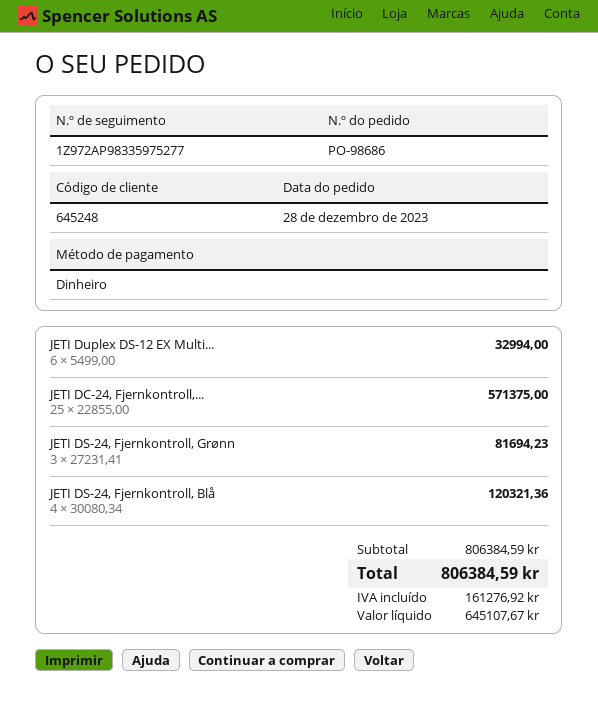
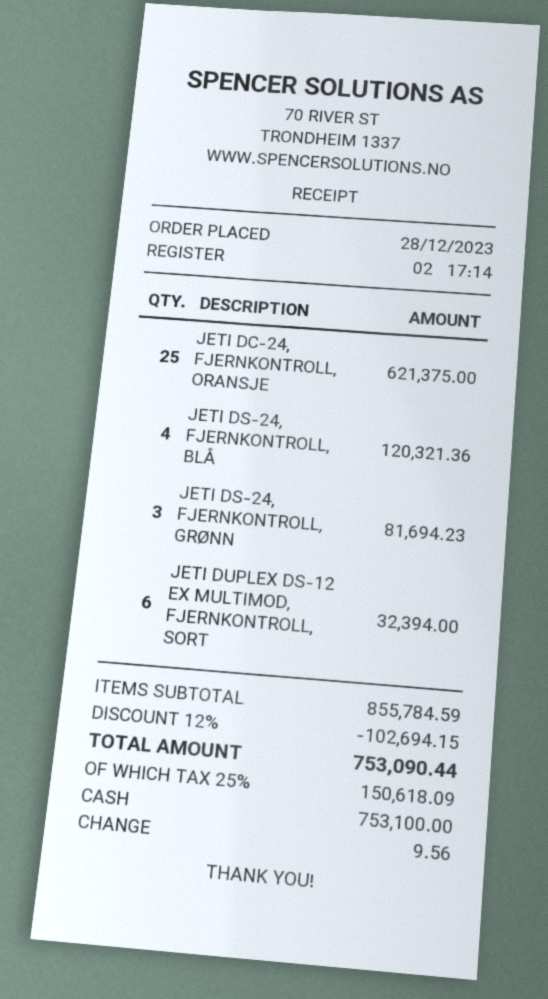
JETI Duplex DS-12 EX Multi...: 6 for 32994.00 -> 6 for 32394.00
JETI DC-24, Fjernkontroll,...: 25 for 571375.00 -> 25 for 621375.00
subtotal: 806384.59 -> 855784.59
discount: none -> 12% = 102694.15
tax: 161276.92 -> 150618.09
total: 806384.59 -> 753090.44

